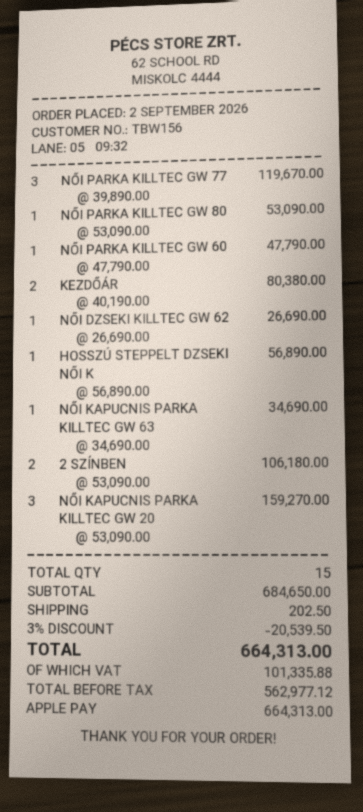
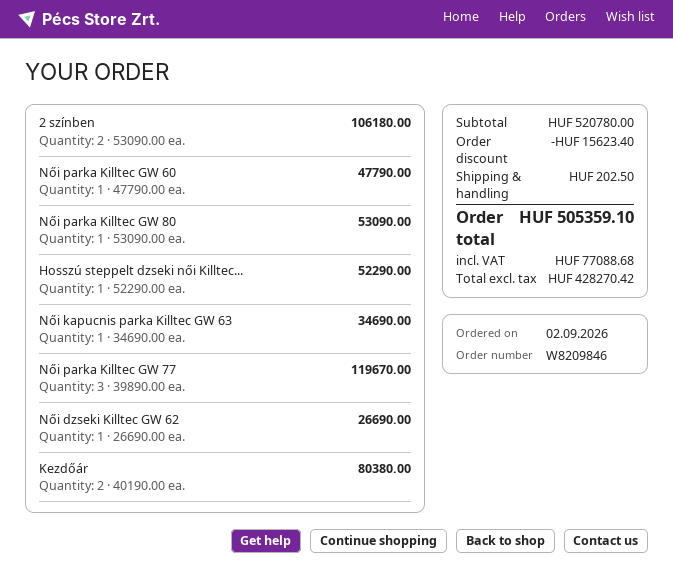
HOSSZÚ STEPPELT DZSEKI NŐI K: 1 x 56890.00 = 56890.00 -> 1 x 52290.00 = 52290.00
NŐI KAPUCNIS PARKA KILLTEC GW 20: 3 x 53090.00 = 159270.00 -> none
subtotal: 684650.00 -> 520780.00
discount: 20539.50 -> 15623.40
net: 562977.12 -> 428270.42
tax: 101335.88 -> 77088.68
total: 664313.00 -> 505359.10

